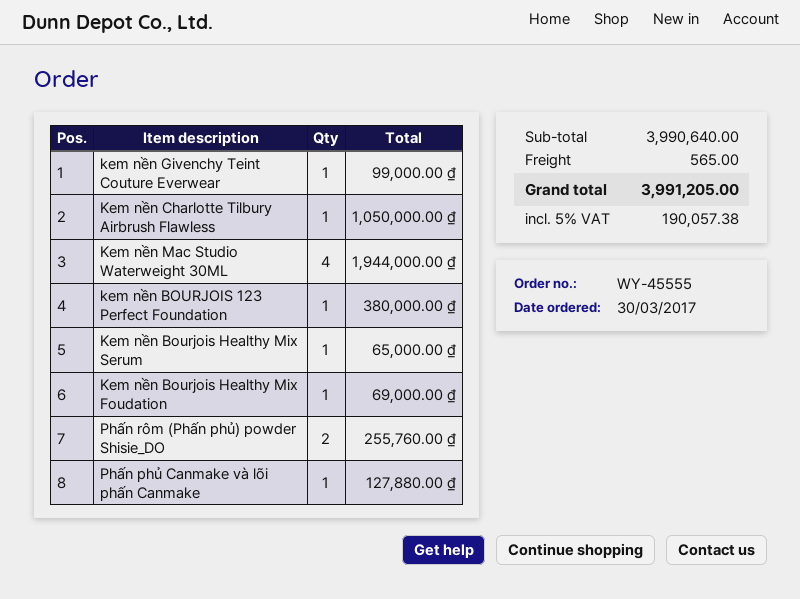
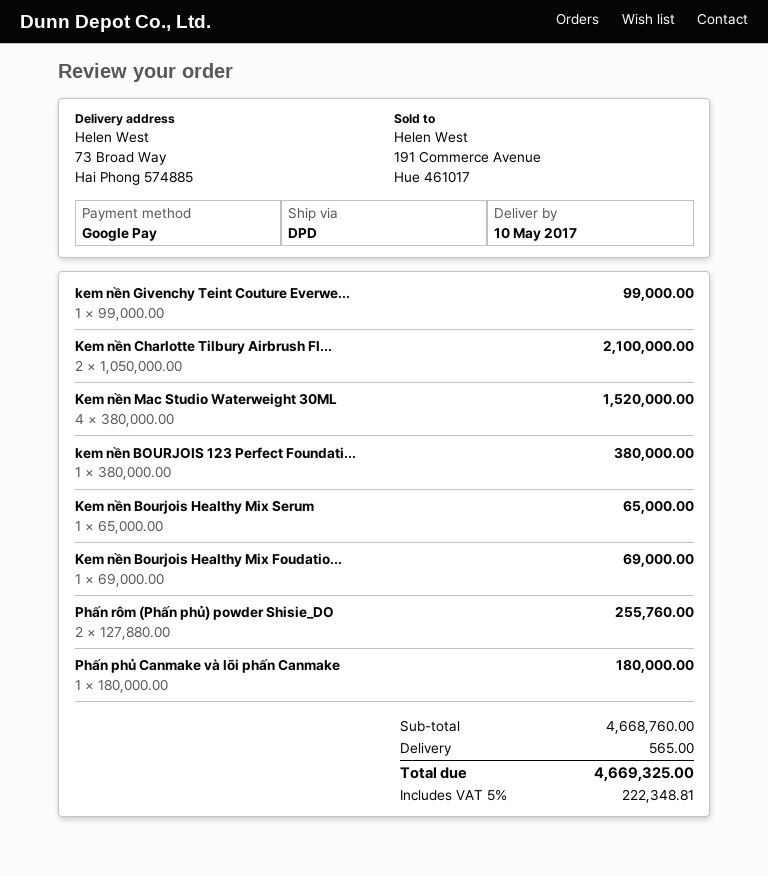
Kem nền Charlotte Tilbury Airbrush Flawless: 1 for 1050000.00 -> 2 for 2100000.00
Kem nền Mac Studio Waterweight 30ML: 4 for 1944000.00 -> 4 for 1520000.00
Phấn phủ Canmake và lõi phấn Canmake: 1 for 127880.00 -> 1 for 180000.00
subtotal: 3990640.00 -> 4668760.00
tax: 5% = 190057.38 -> 5% = 222348.81
total: 3991205.00 -> 4669325.00

